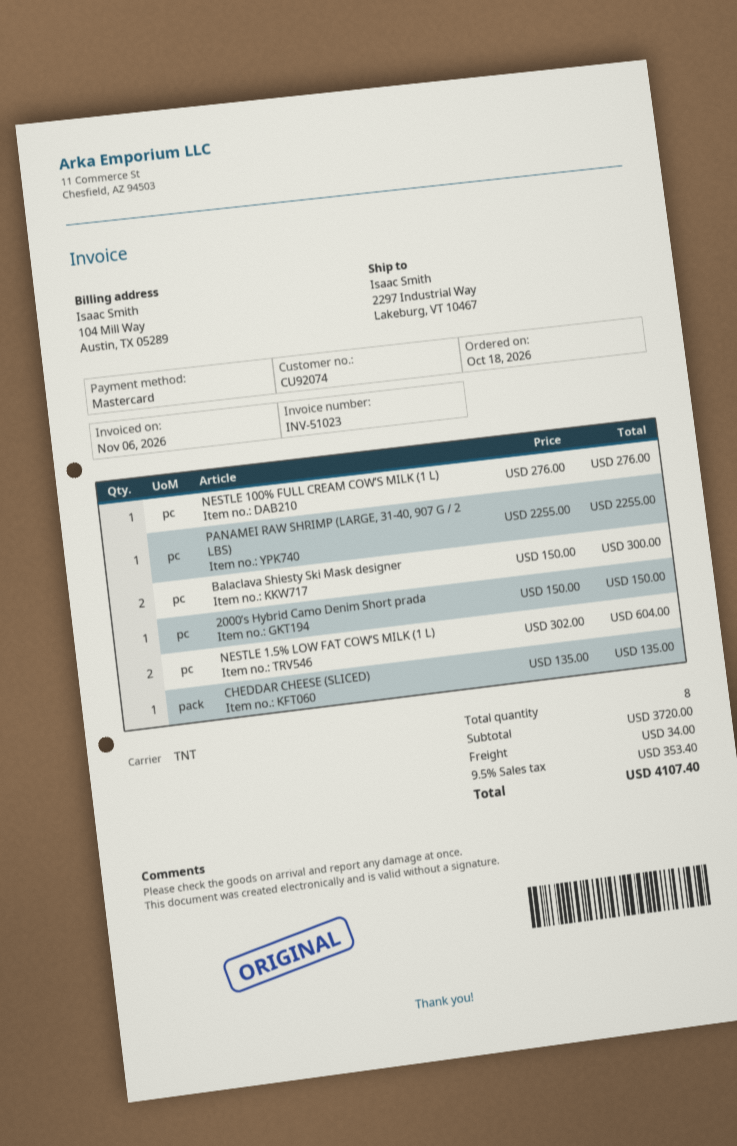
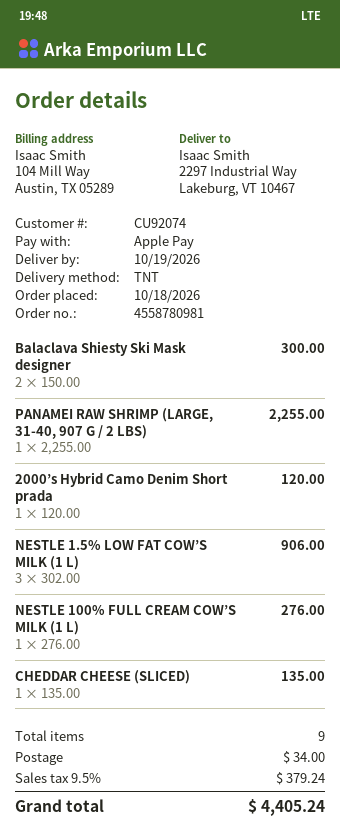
payment method: Mastercard -> Apple Pay
2000’s Hybrid Camo Denim Short prada: 1 x 150.00 = 150.00 -> 1 x 120.00 = 120.00
NESTLE 1.5% LOW FAT COW’S MILK (1 L): 2 x 302.00 = 604.00 -> 3 x 302.00 = 906.00
total quantity: 8 -> 9
tax: 9.5% = 353.40 -> 9.5% = 379.24
total: 4107.40 -> 4405.24

